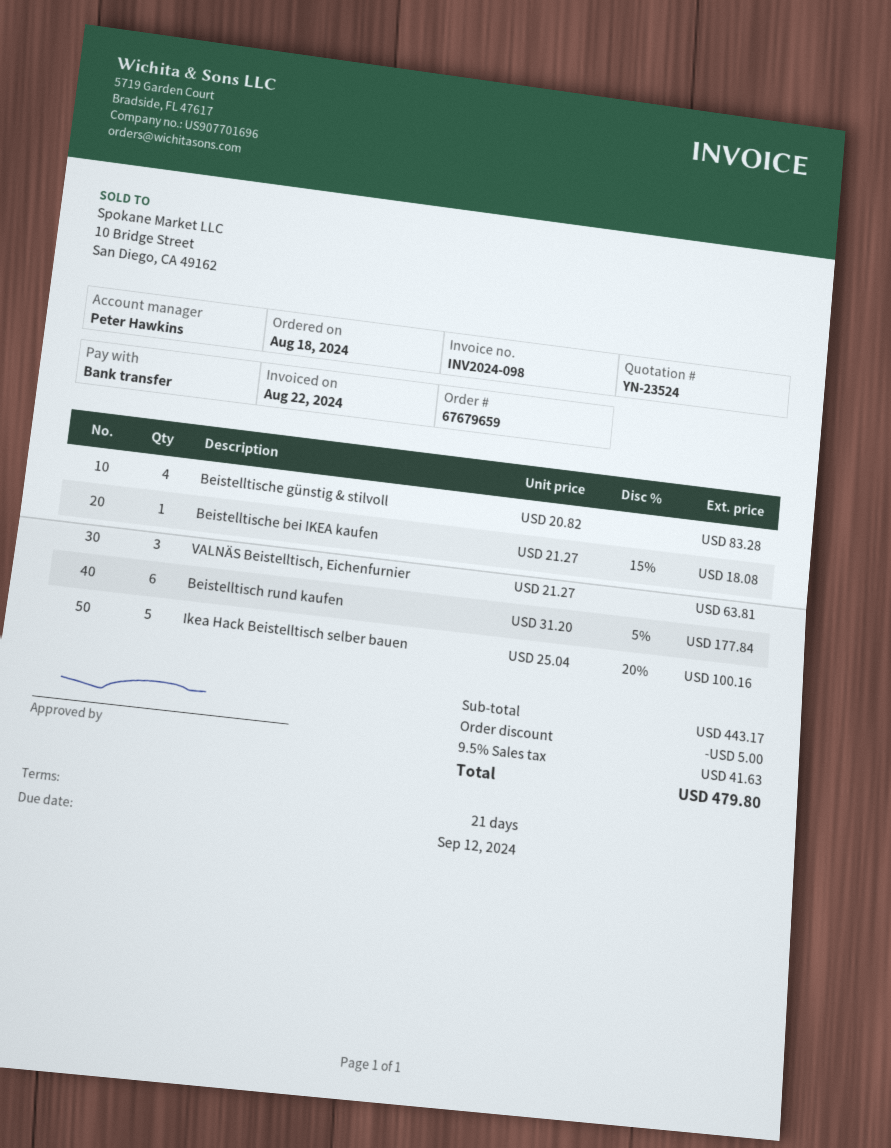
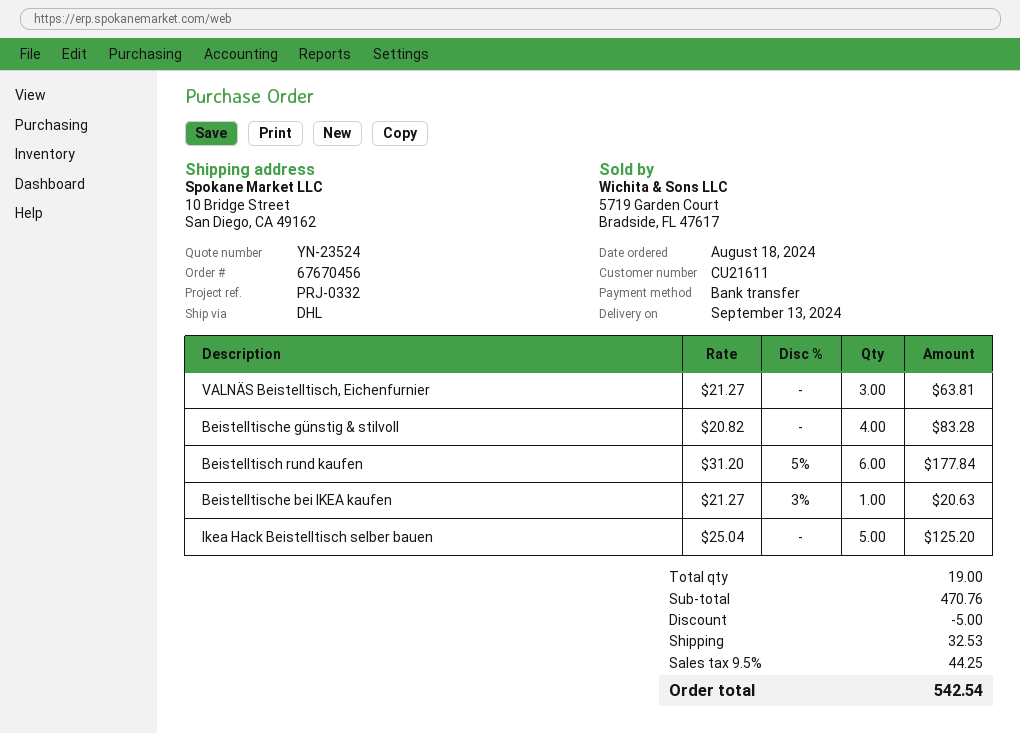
order number: 67679659 -> 67670456
Beistelltische bei IKEA kaufen: 1 x 21.27 - 15% = 18.08 -> 1 x 21.27 - 3% = 20.63
Ikea Hack Beistelltisch selber bauen: 5 x 25.04 - 20% = 100.16 -> 5 x 25.04 = 125.20
subtotal: 443.17 -> 470.76
shipping: none -> 32.53
tax: 9.5% = 41.63 -> 9.5% = 44.25
total: 479.80 -> 542.54

